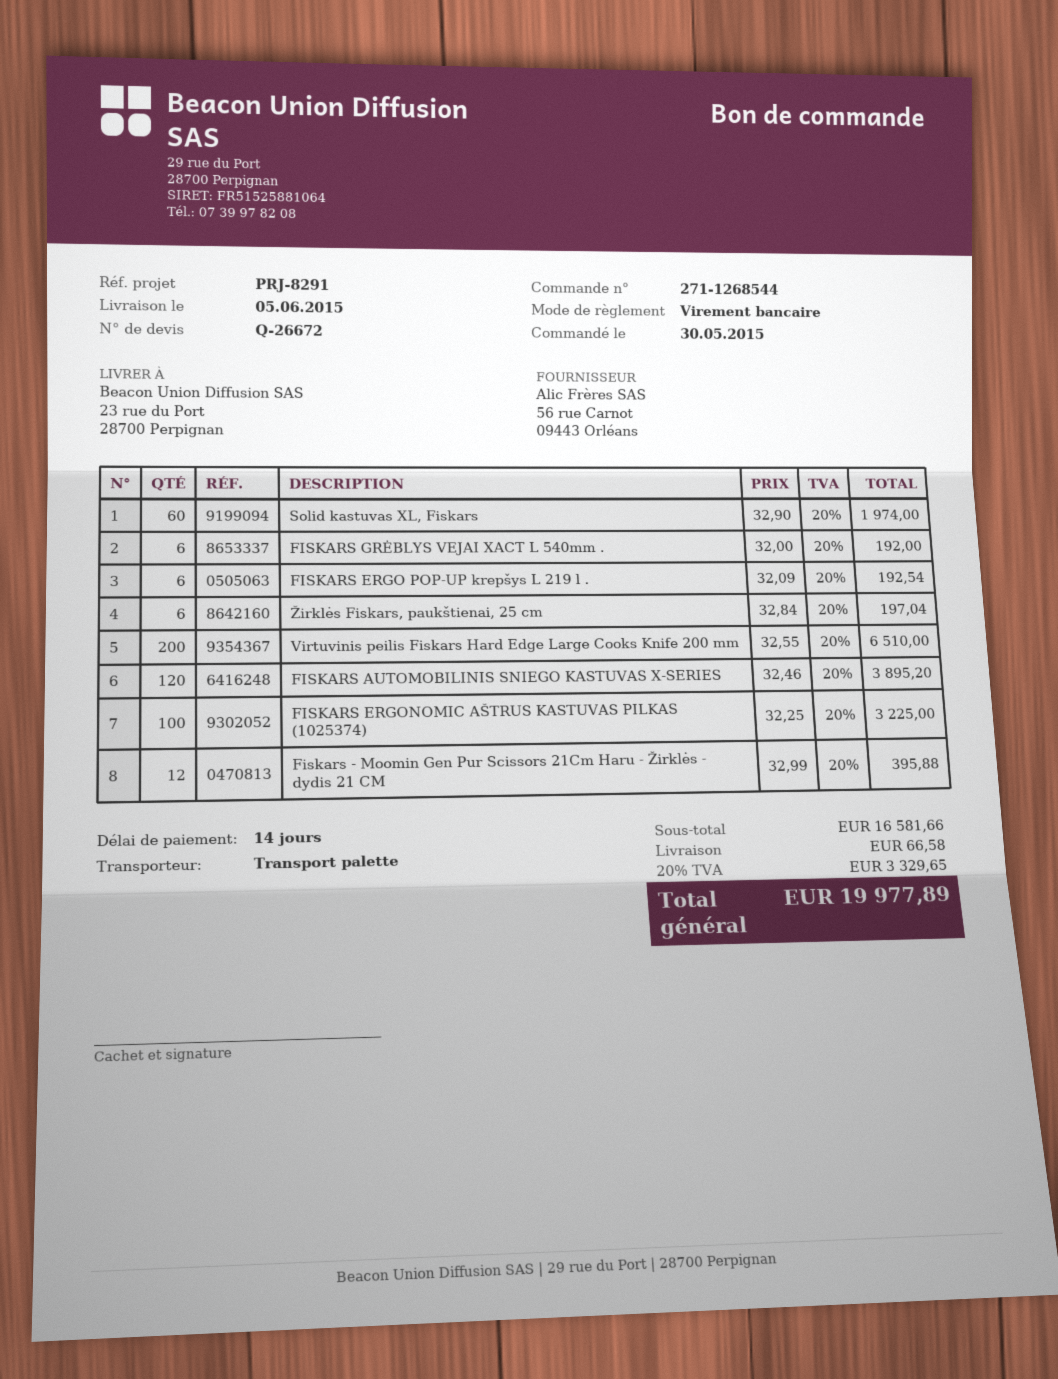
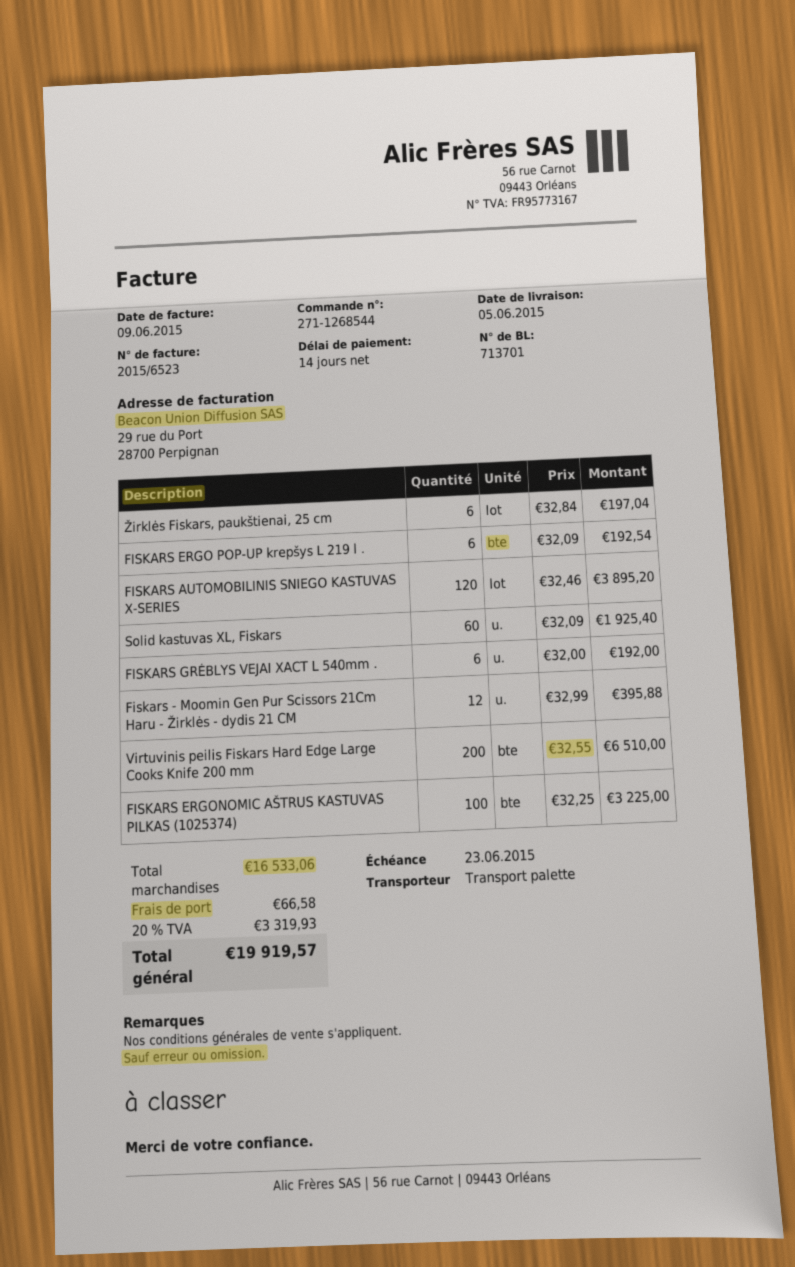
Solid kastuvas XL, Fiskars: 60 x 32.90 = 1974.00 -> 60 x 32.09 = 1925.40
subtotal: 16581.66 -> 16533.06
tax: 20% = 3329.65 -> 20% = 3319.93
total: 19977.89 -> 19919.57

